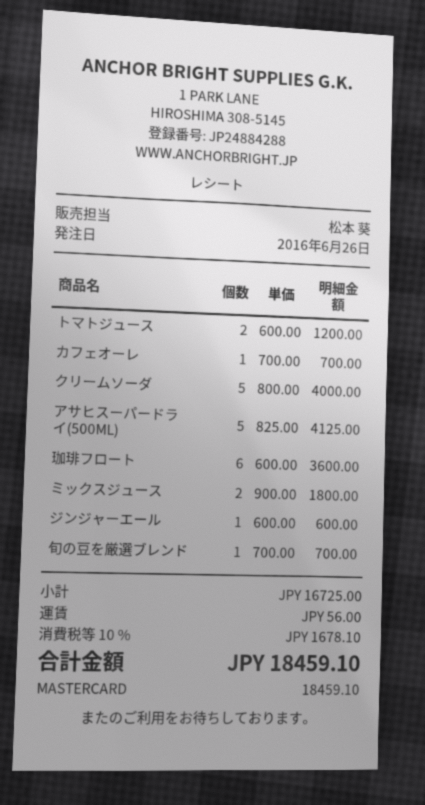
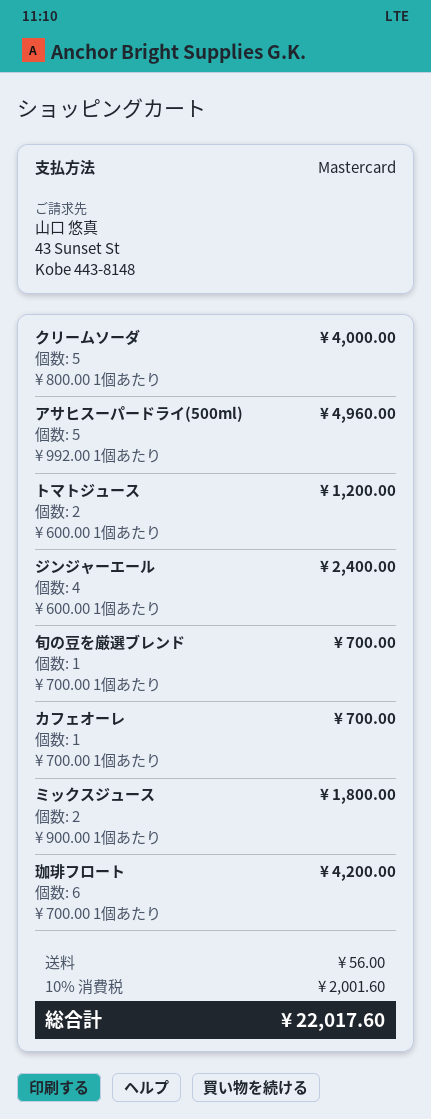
アサヒスーパードライ(500ML): 5 x 825.00 = 4125.00 -> 5 x 992.00 = 4960.00
珈琲フロート: 6 x 600.00 = 3600.00 -> 6 x 700.00 = 4200.00
ジンジャーエール: 1 x 600.00 = 600.00 -> 4 x 600.00 = 2400.00
tax: 10% = 1678.10 -> 10% = 2001.60
total: 18459.10 -> 22017.60

